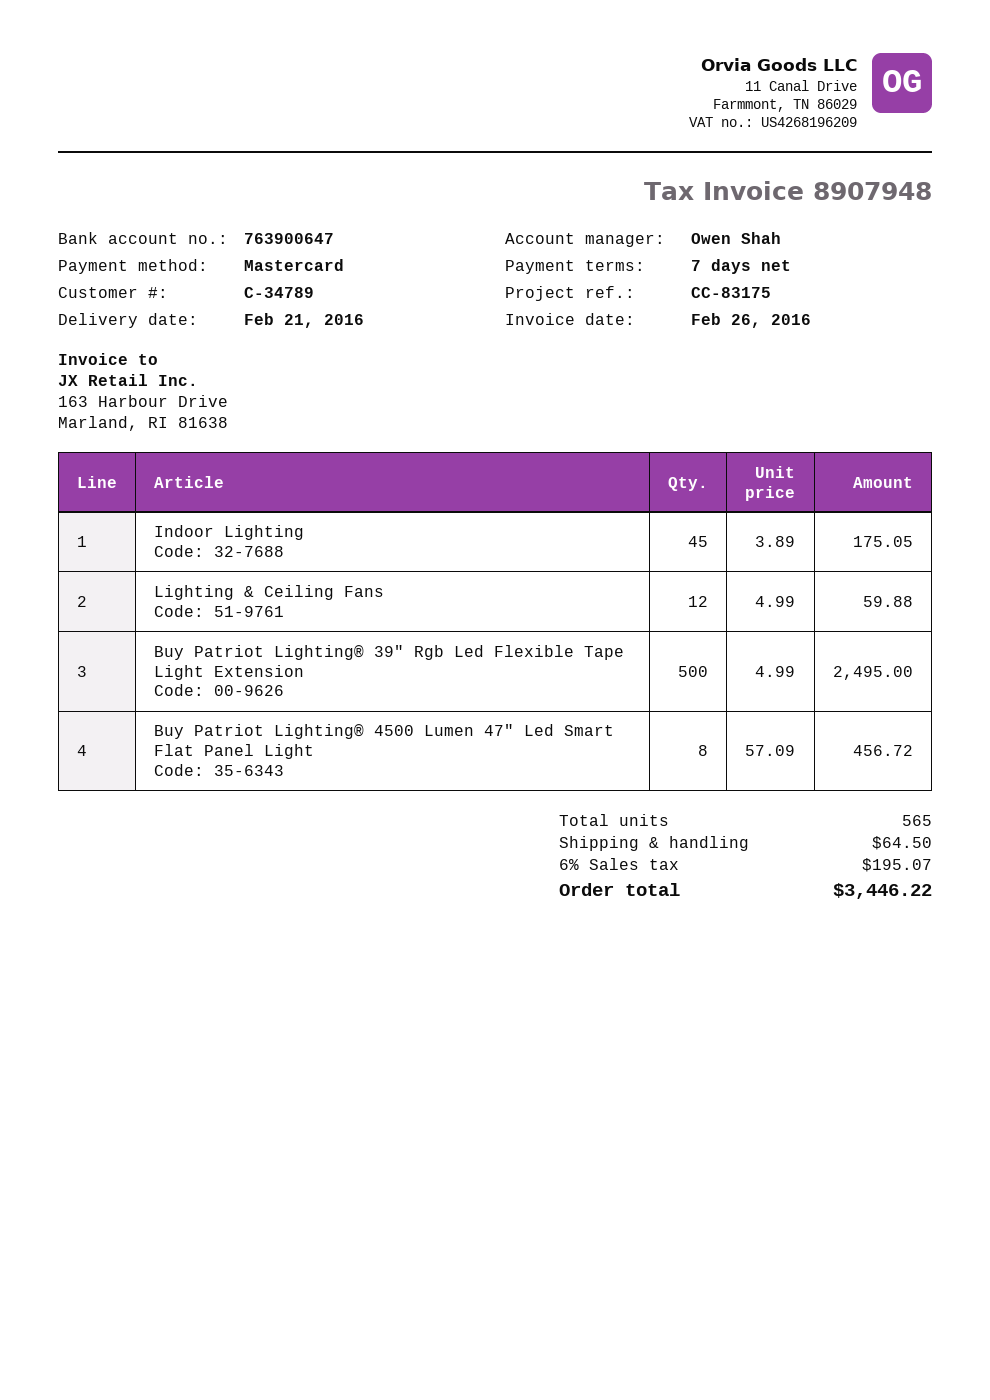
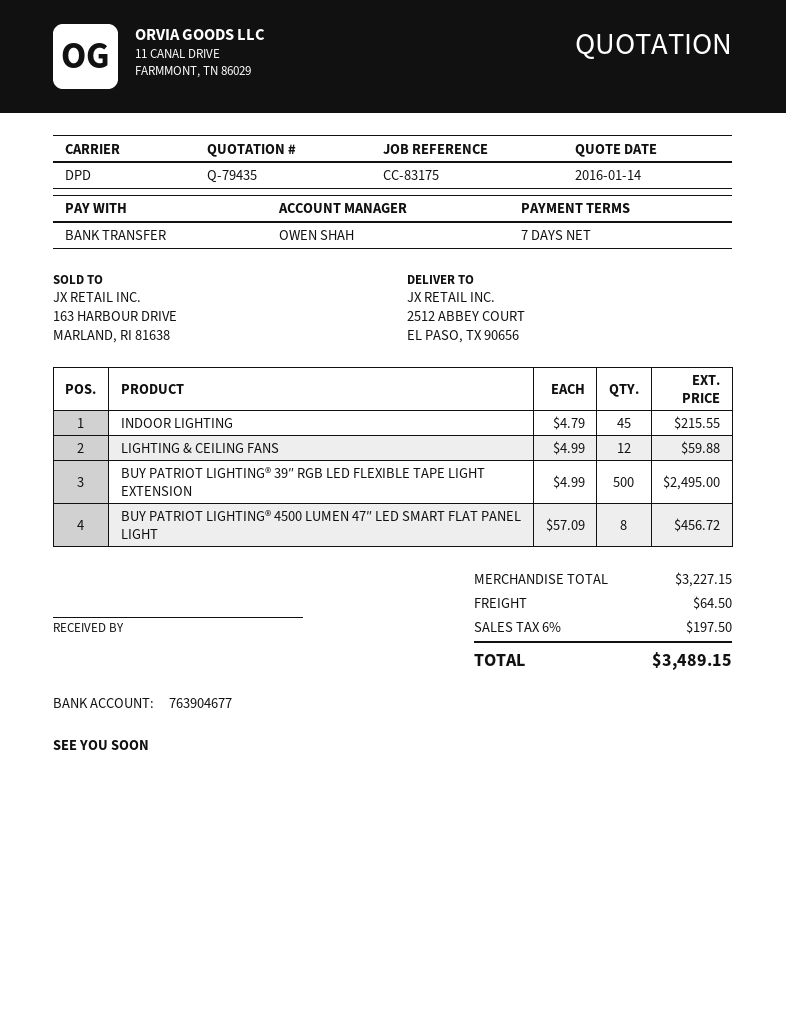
payment method: Mastercard -> bank transfer
bank account: 763900647 -> 763904677
Indoor Lighting: 45 x 3.89 = 175.05 -> 45 x 4.79 = 215.55
tax: 6% = 195.07 -> 6% = 197.50
total: 3446.22 -> 3489.15

